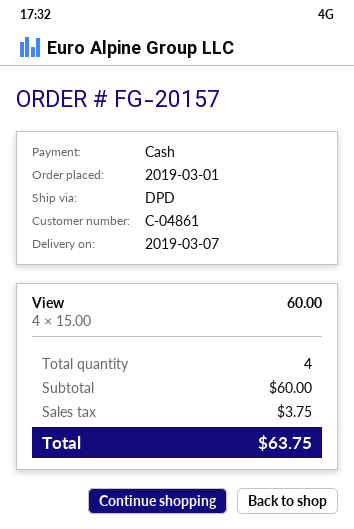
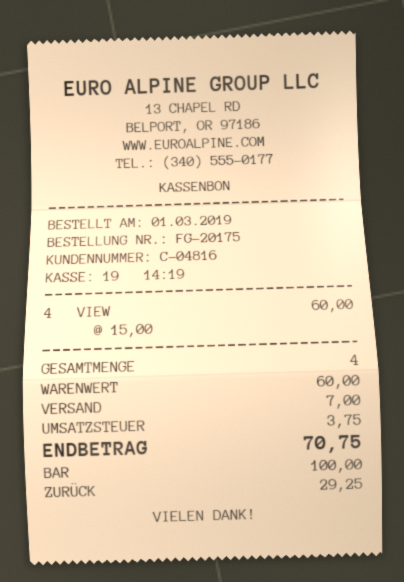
order number: FG-20157 -> FG-20175
customer number: C-04861 -> C-04816
shipping: none -> 7.00
total: 63.75 -> 70.75

